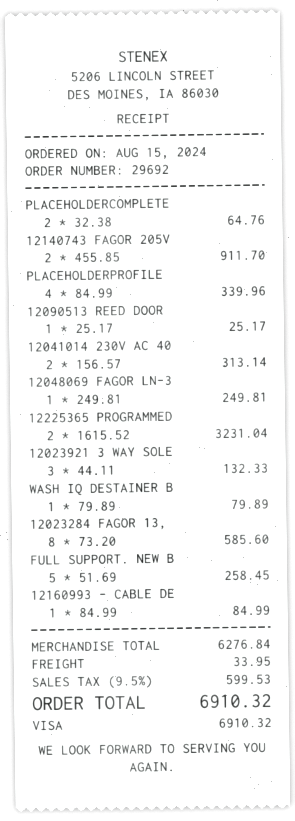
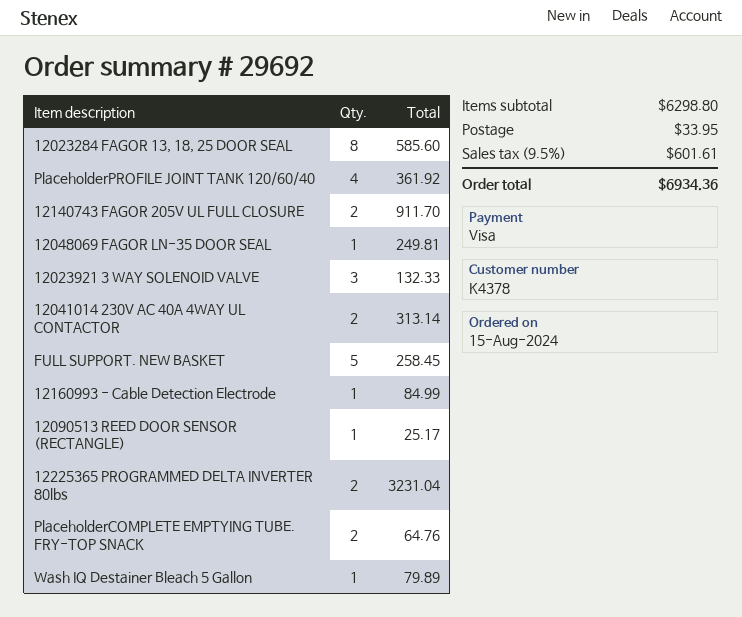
PLACEHOLDERPROFILE: 4 for 339.96 -> 4 for 361.92
subtotal: 6276.84 -> 6298.80
tax: 9.5% = 599.53 -> 9.5% = 601.61
total: 6910.32 -> 6934.36

